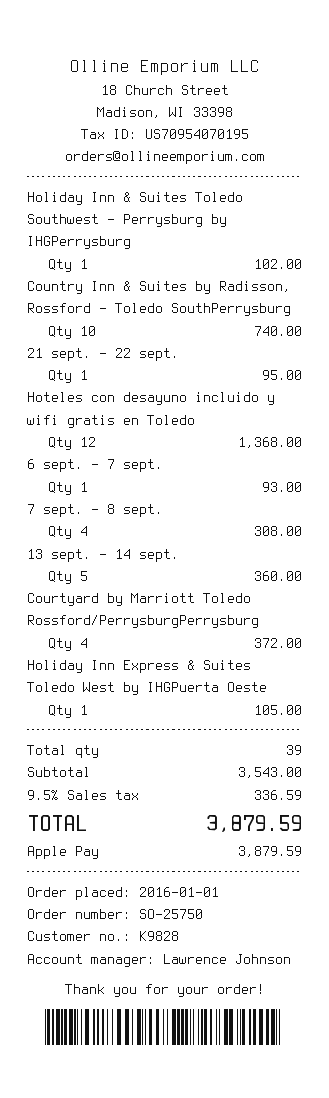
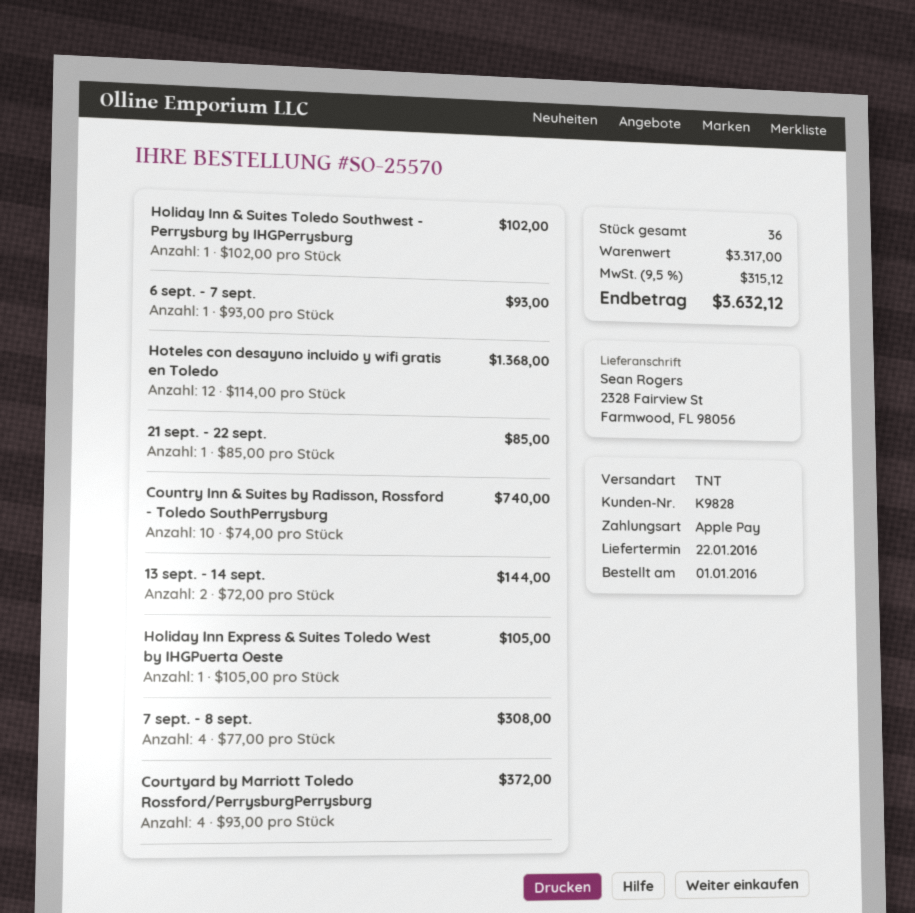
order number: SO-25750 -> SO-25570
21 sept. - 22 sept.: 1 for 95.00 -> 1 for 85.00
13 sept. - 14 sept.: 5 for 360.00 -> 2 for 144.00
total quantity: 39 -> 36
subtotal: 3543.00 -> 3317.00
tax: 9.5% = 336.59 -> 9.5% = 315.12
total: 3879.59 -> 3632.12

